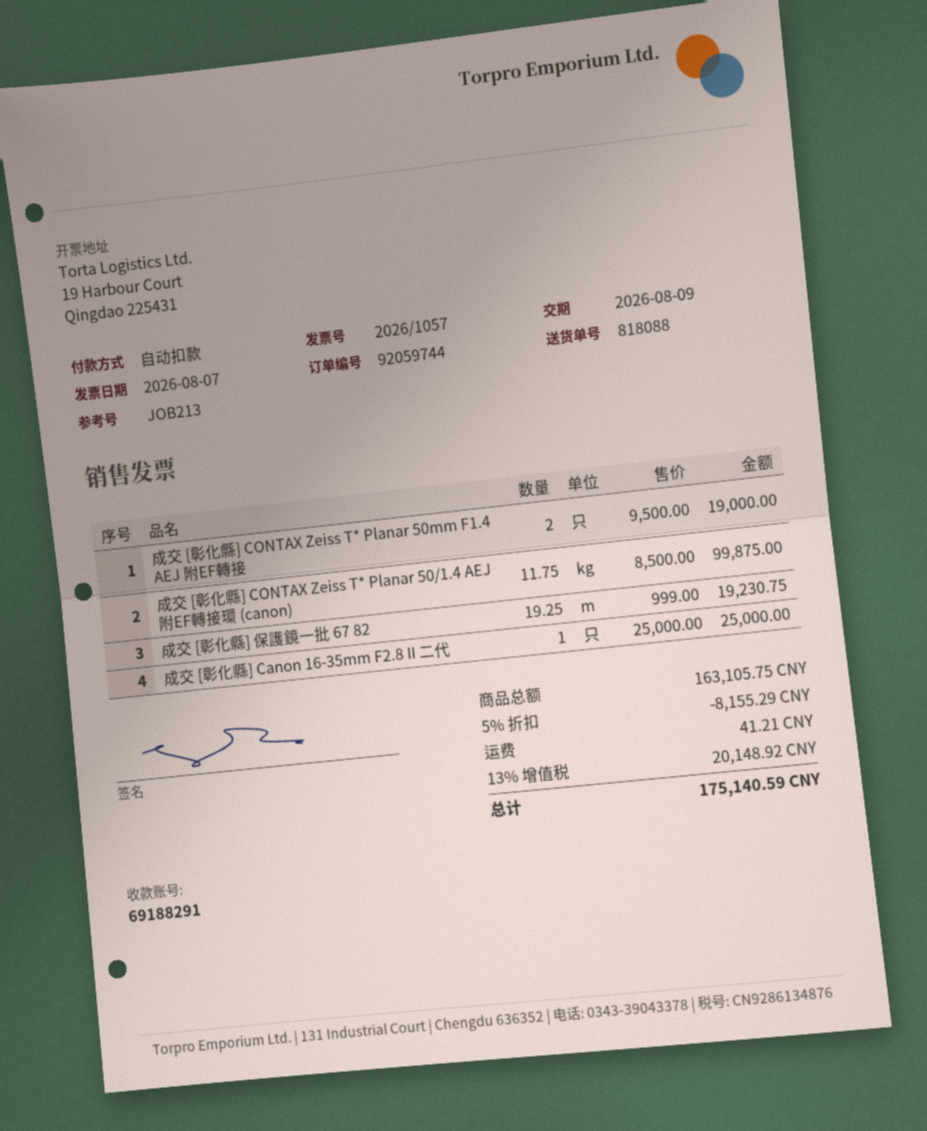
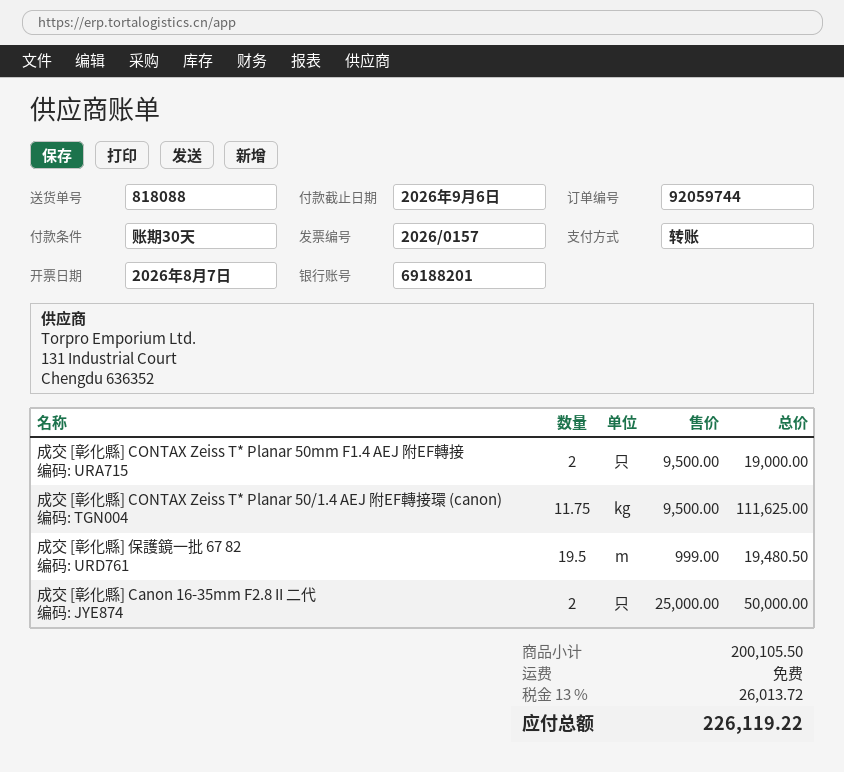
invoice number: 2026/1057 -> 2026/0157
payment method: direct debit -> bank transfer
bank account: 69188291 -> 69188201
成交 [彰化縣] CONTAX Zeiss T* Planar 50/1.4 AEJ 附EF轉接環 (canon): 11.75 x 8500.00 = 99875.00 -> 11.75 x 9500.00 = 111625.00
成交 [彰化縣] 保護鏡一批 67 82: 19.25 x 999.00 = 19230.75 -> 19.5 x 999.00 = 19480.50
成交 [彰化縣] Canon 16-35mm F2.8 II 二代: 1 x 25000.00 = 25000.00 -> 2 x 25000.00 = 50000.00
subtotal: 163105.75 -> 200105.50
discount: 5% = 8155.29 -> none
shipping: 41.21 -> 0.00
tax: 13% = 20148.92 -> 13% = 26013.72
total: 175140.59 -> 226119.22

